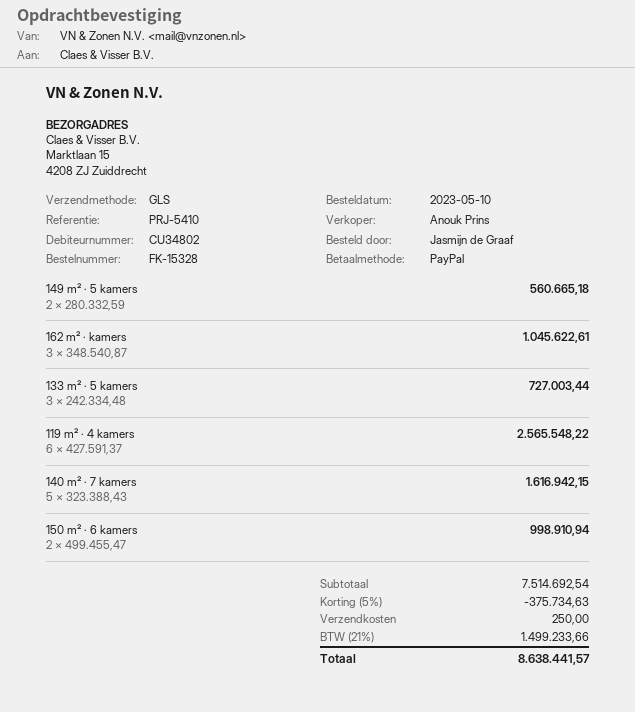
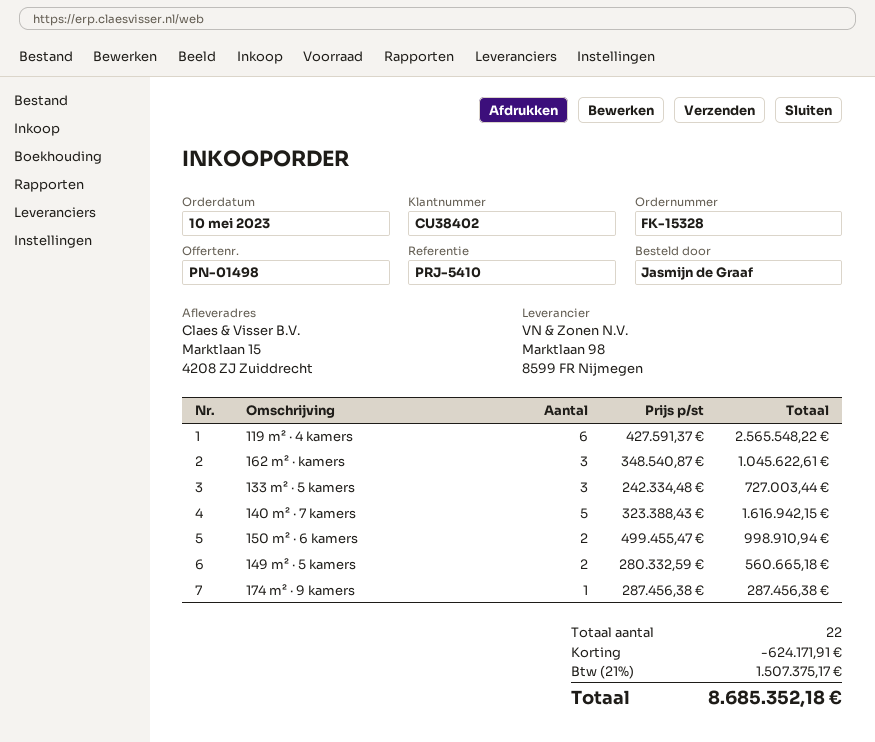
customer number: CU34802 -> CU38402
174 m² · 9 kamers: none -> 1 x 287456.38 = 287456.38
discount: 375734.63 -> 624171.91
shipping: 250.00 -> none
tax: 21% = 1499233.66 -> 21% = 1507375.17
total: 8638441.57 -> 8685352.18

